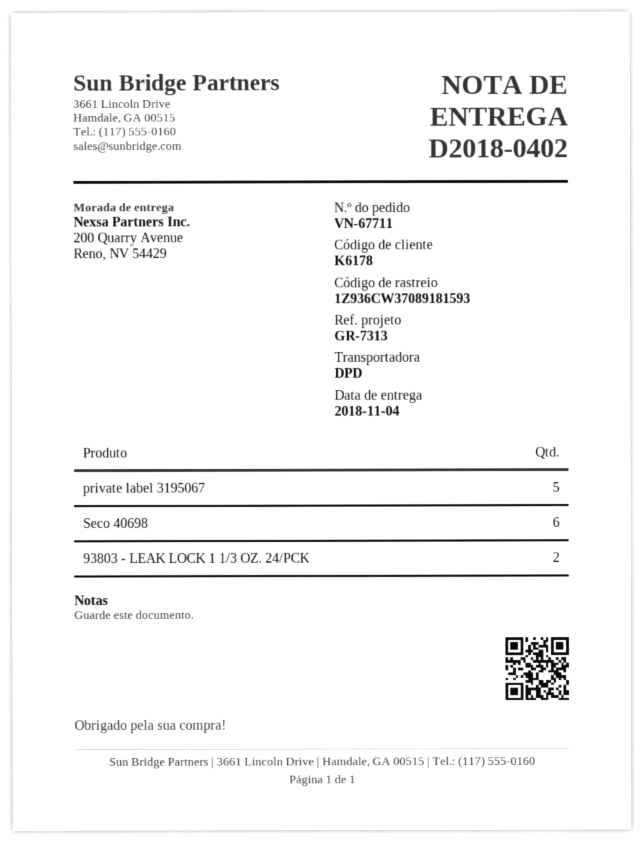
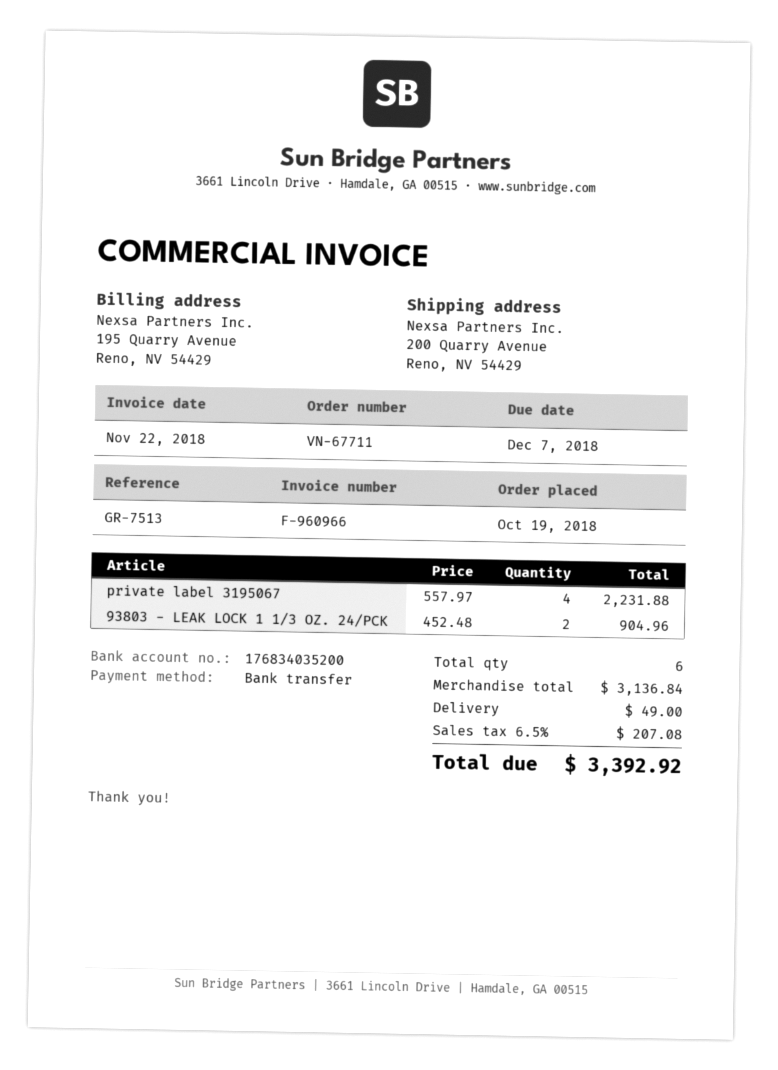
reference: GR-7313 -> GR-7513
private label 3195067: 5 -> 4
Seco 40698: 6 -> none

